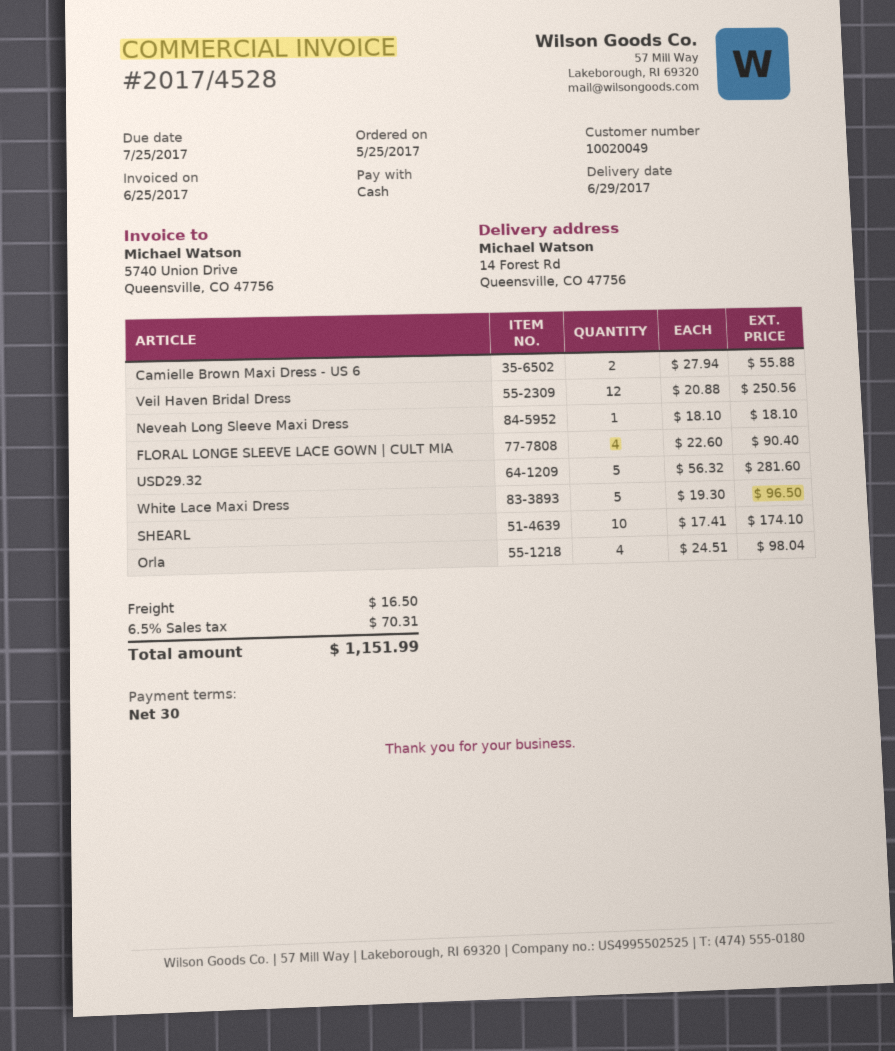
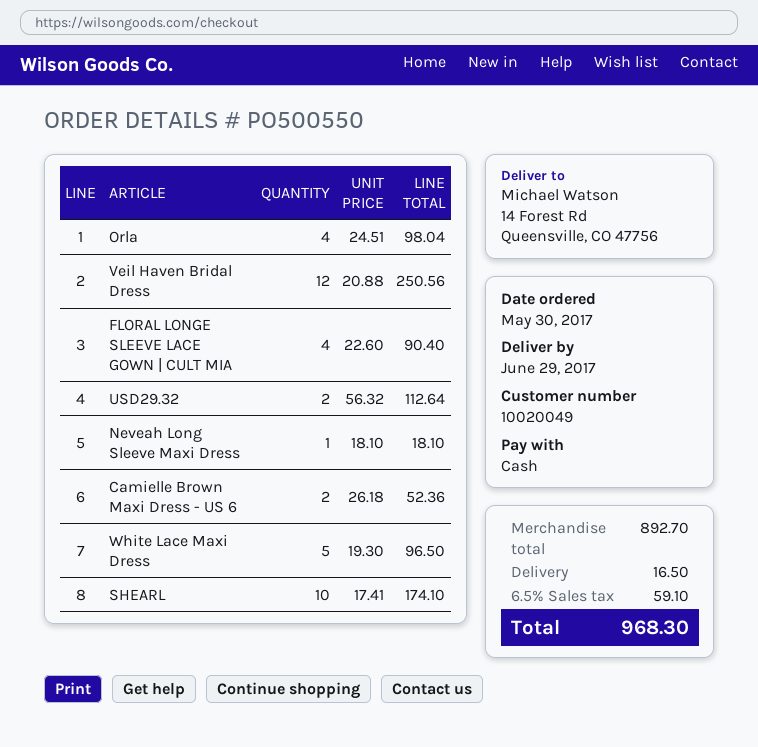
order date: 2017-05-25 -> 2017-05-30
Camielle Brown Maxi Dress - US 6: 2 x 27.94 = 55.88 -> 2 x 26.18 = 52.36
USD29.32: 5 x 56.32 = 281.60 -> 2 x 56.32 = 112.64
tax: 6.5% = 70.31 -> 6.5% = 59.10
total: 1151.99 -> 968.30

